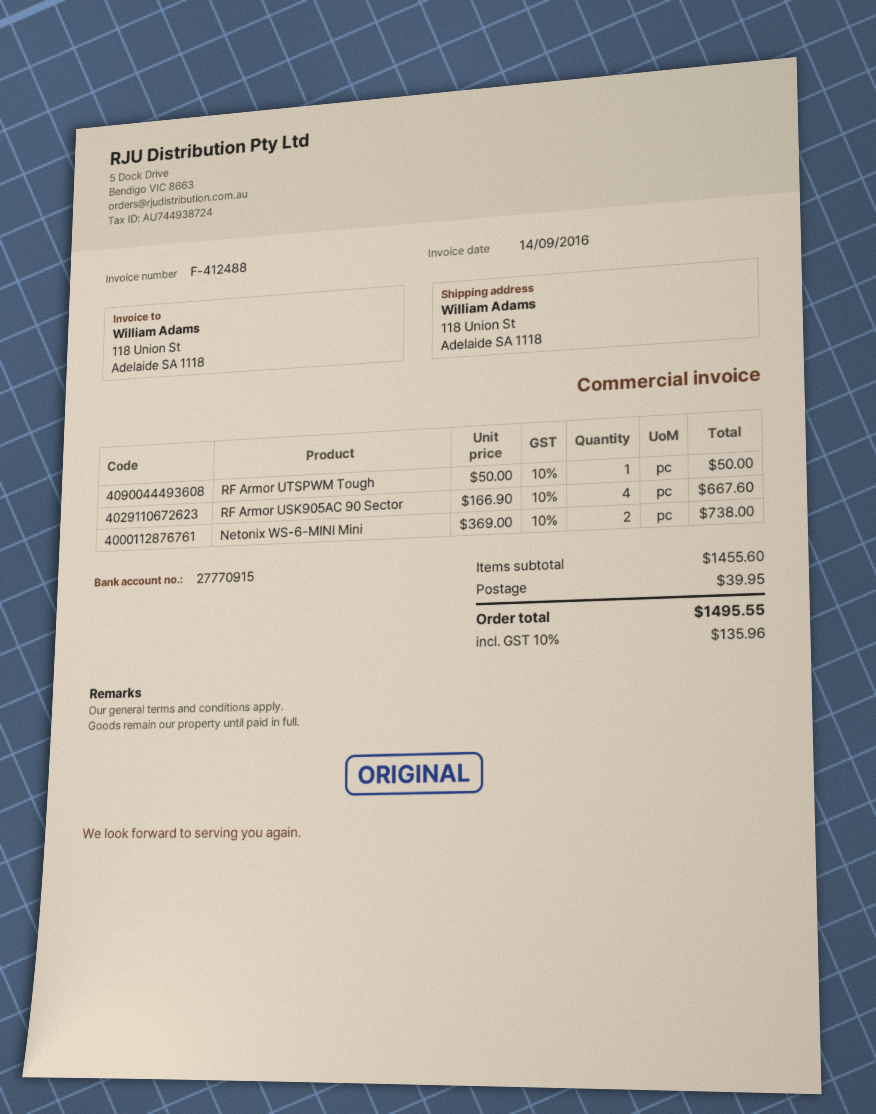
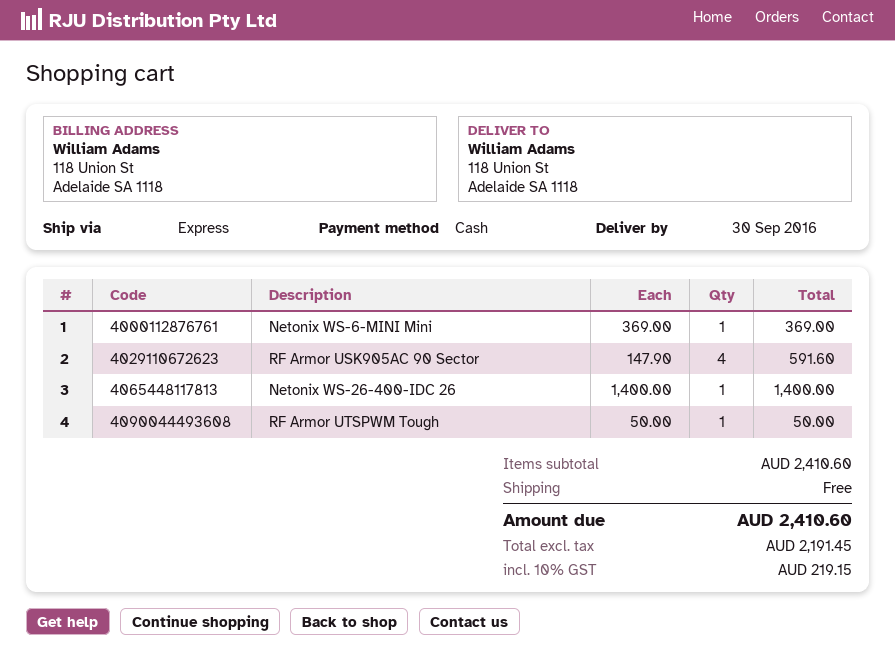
RF Armor USK905AC 90 Sector: 4 x 166.90 = 667.60 -> 4 x 147.90 = 591.60
Netonix WS-6-MINI Mini: 2 x 369.00 = 738.00 -> 1 x 369.00 = 369.00
Netonix WS-26-400-IDC 26: none -> 1 x 1400.00 = 1400.00
subtotal: 1455.60 -> 2410.60
shipping: 39.95 -> 0.00
tax: 10% = 135.96 -> 10% = 219.15
total: 1495.55 -> 2410.60

